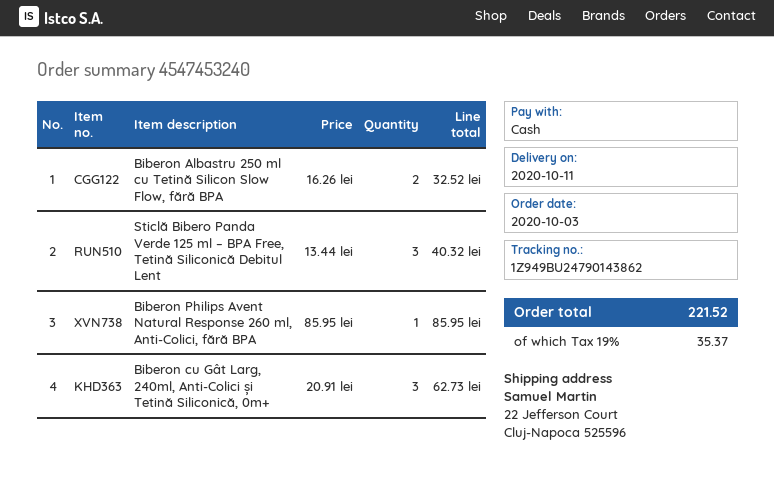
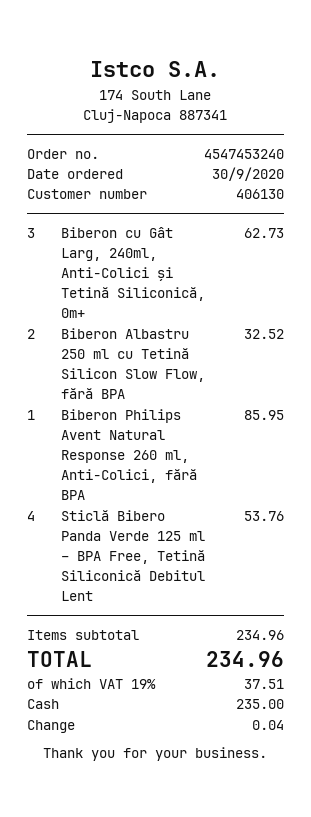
order date: 2020-10-03 -> 2020-09-30
Sticlă Bibero Panda Verde 125 ml – BPA Free, Tetină Siliconică Debitul Lent: 3 for 40.32 -> 4 for 53.76
tax: 19% = 35.37 -> 19% = 37.51
total: 221.52 -> 234.96

